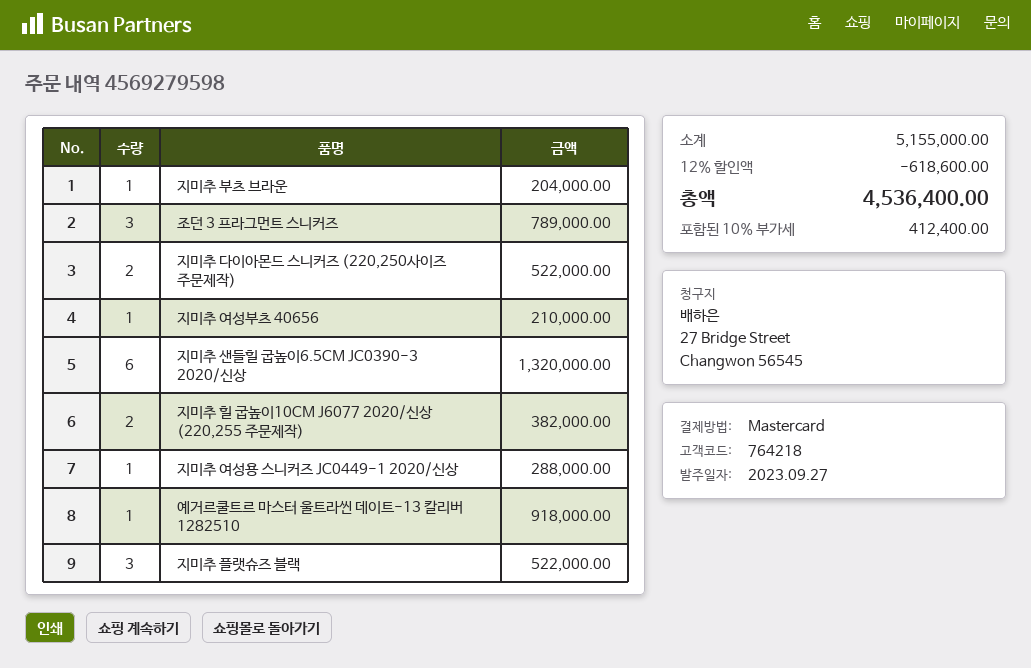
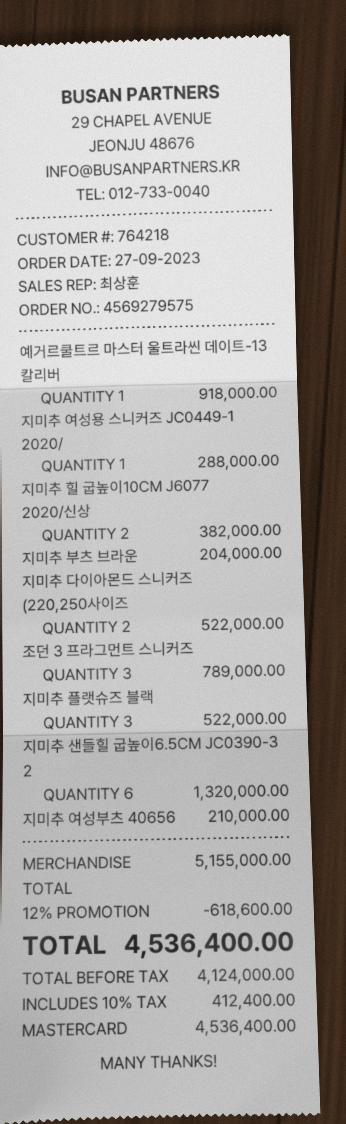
order number: 4569279598 -> 4569279575

